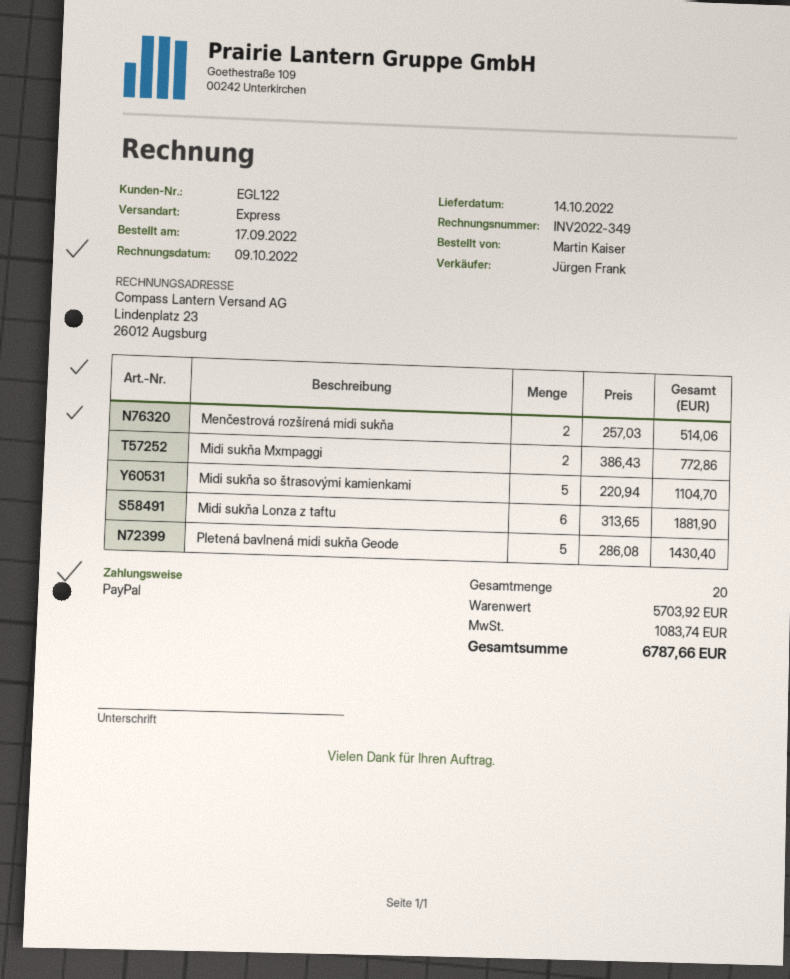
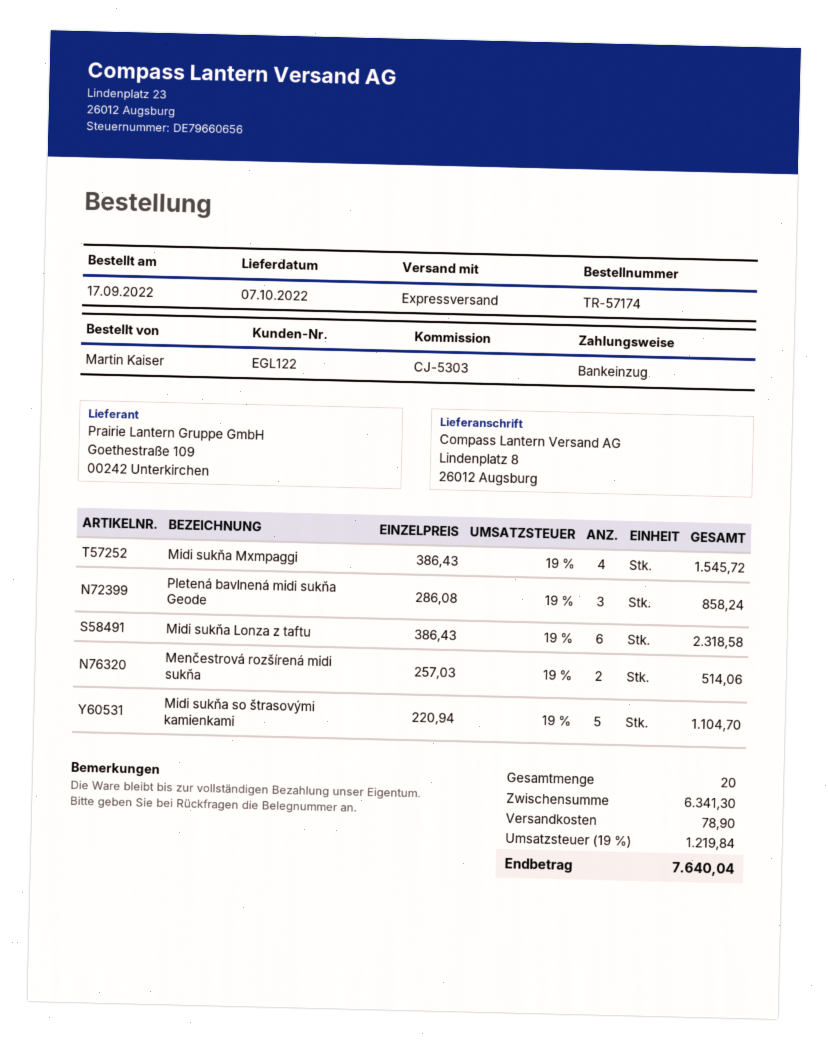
delivery date: 2022-10-14 -> 2022-10-07
payment method: PayPal -> direct debit
Midi sukňa Mxmpaggi: 2 x 386.43 = 772.86 -> 4 x 386.43 = 1545.72
Midi sukňa Lonza z taftu: 6 x 313.65 = 1881.90 -> 6 x 386.43 = 2318.58
Pletená bavlnená midi sukňa Geode: 5 x 286.08 = 1430.40 -> 3 x 286.08 = 858.24
subtotal: 5703.92 -> 6341.30
shipping: none -> 78.90
tax: 1083.74 -> 1219.84
total: 6787.66 -> 7640.04

